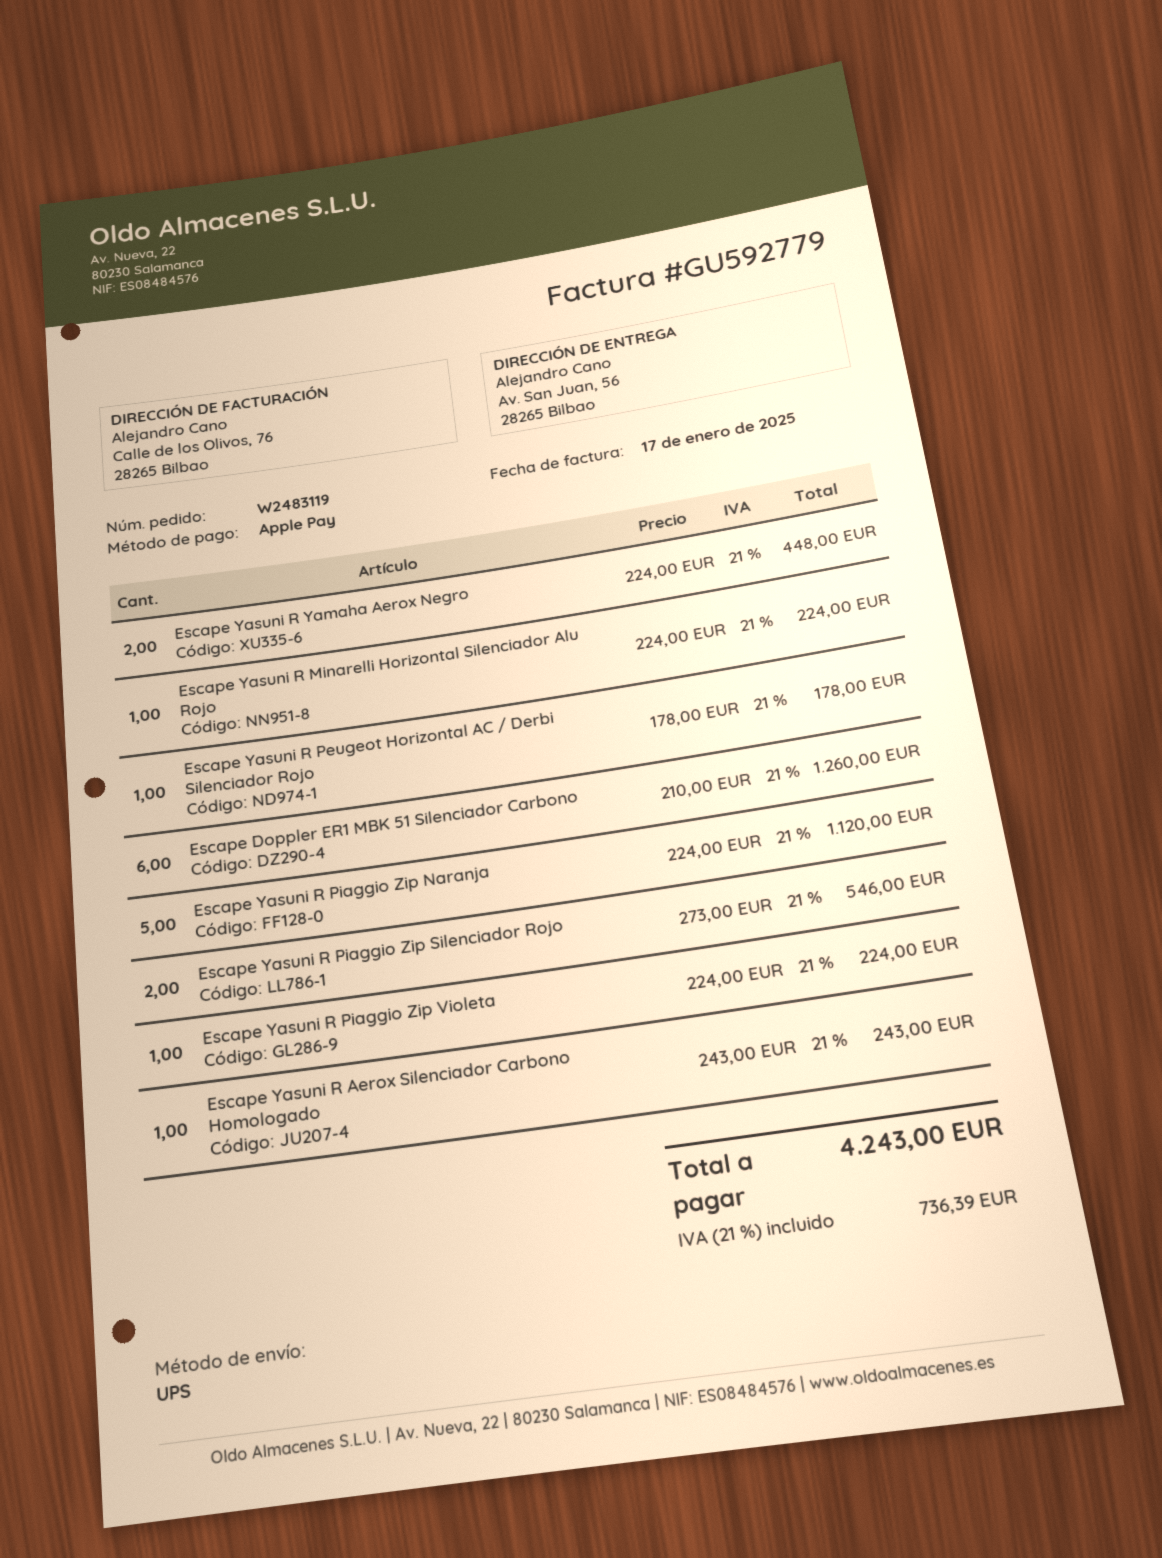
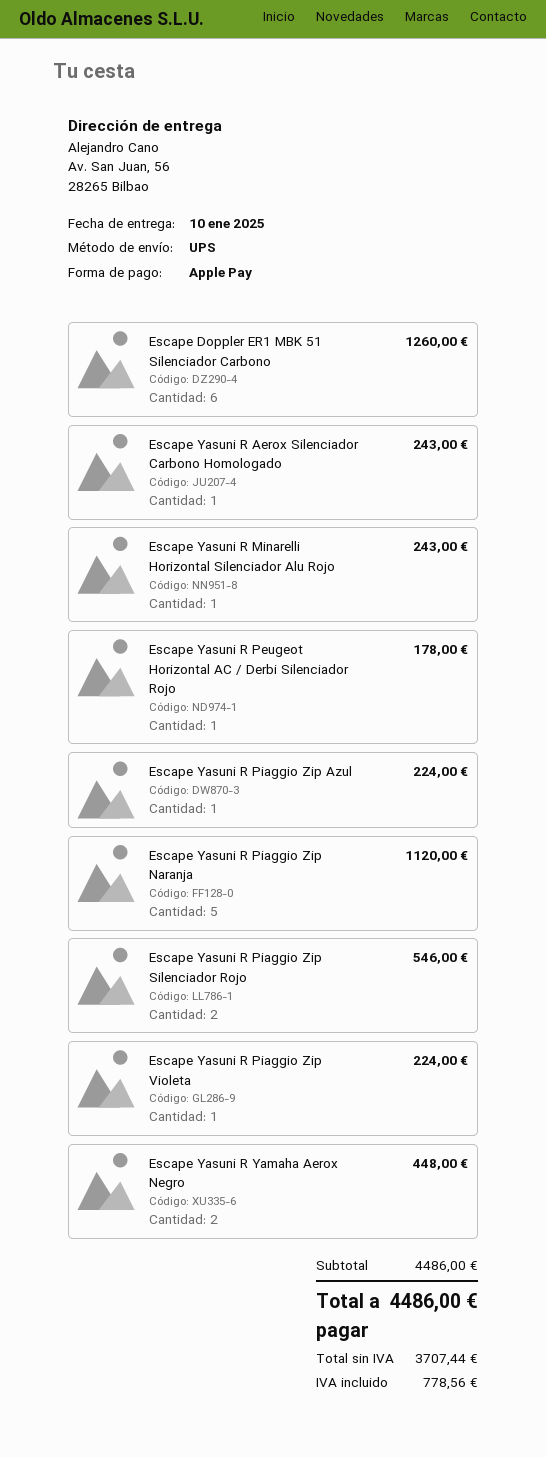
Escape Yasuni R Minarelli Horizontal Silenciador Alu Rojo: 1 for 224.00 -> 1 for 243.00
Escape Yasuni R Piaggio Zip Azul: none -> 1 for 224.00
tax: 736.39 -> 778.56
total: 4243.00 -> 4486.00

